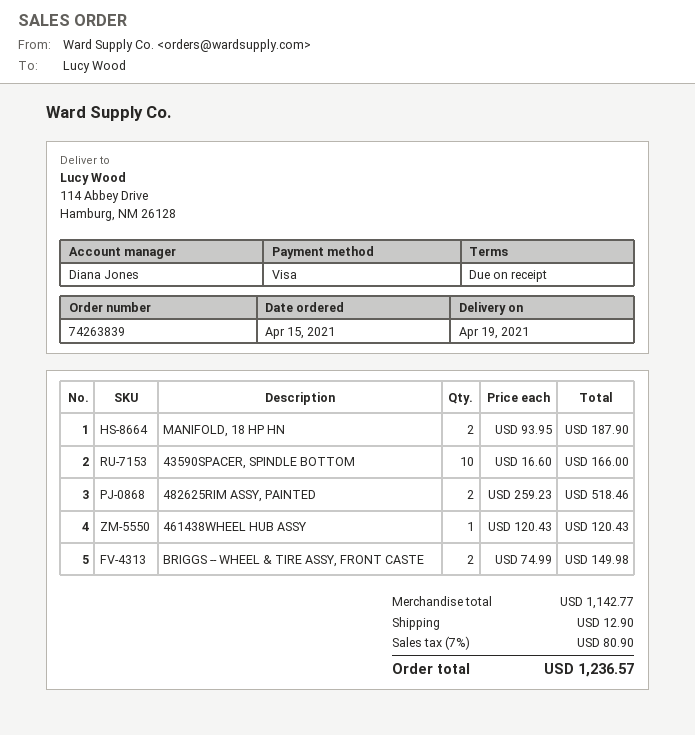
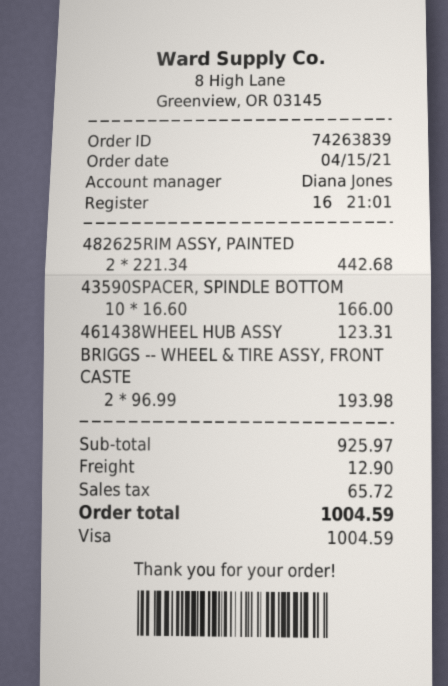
MANIFOLD, 18 HP HN: 2 x 93.95 = 187.90 -> none
482625RIM ASSY, PAINTED: 2 x 259.23 = 518.46 -> 2 x 221.34 = 442.68
461438WHEEL HUB ASSY: 1 x 120.43 = 120.43 -> 1 x 123.31 = 123.31
BRIGGS -- WHEEL & TIRE ASSY, FRONT CASTE: 2 x 74.99 = 149.98 -> 2 x 96.99 = 193.98
subtotal: 1142.77 -> 925.97
tax: 80.90 -> 65.72
total: 1236.57 -> 1004.59

